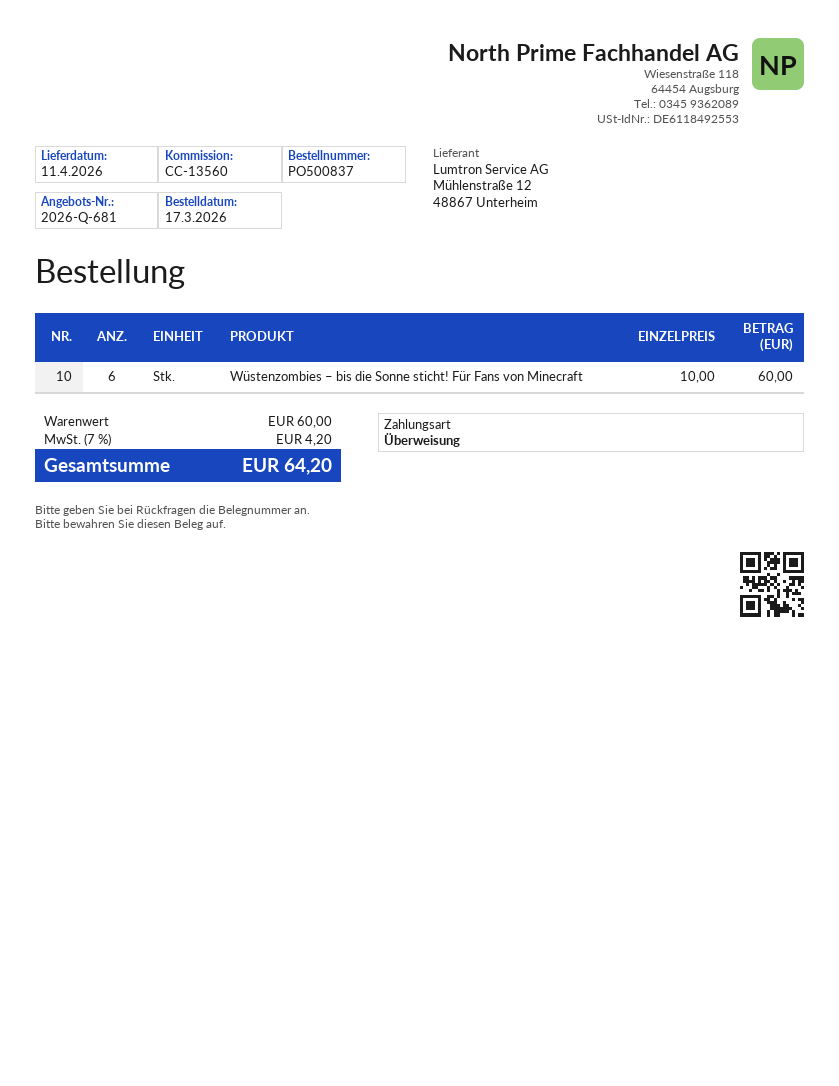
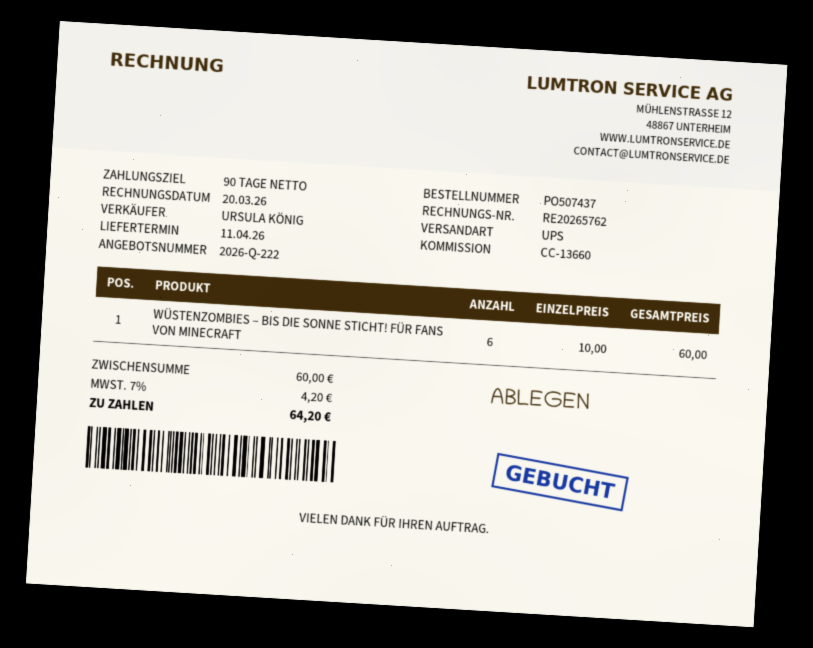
quote number: 2026-Q-681 -> 2026-Q-222
order number: PO500837 -> PO507437
reference: CC-13560 -> CC-13660

